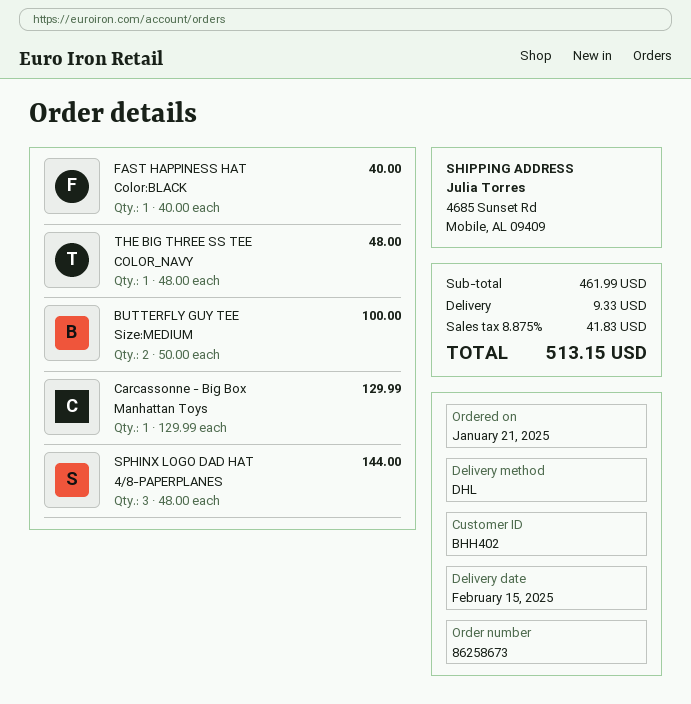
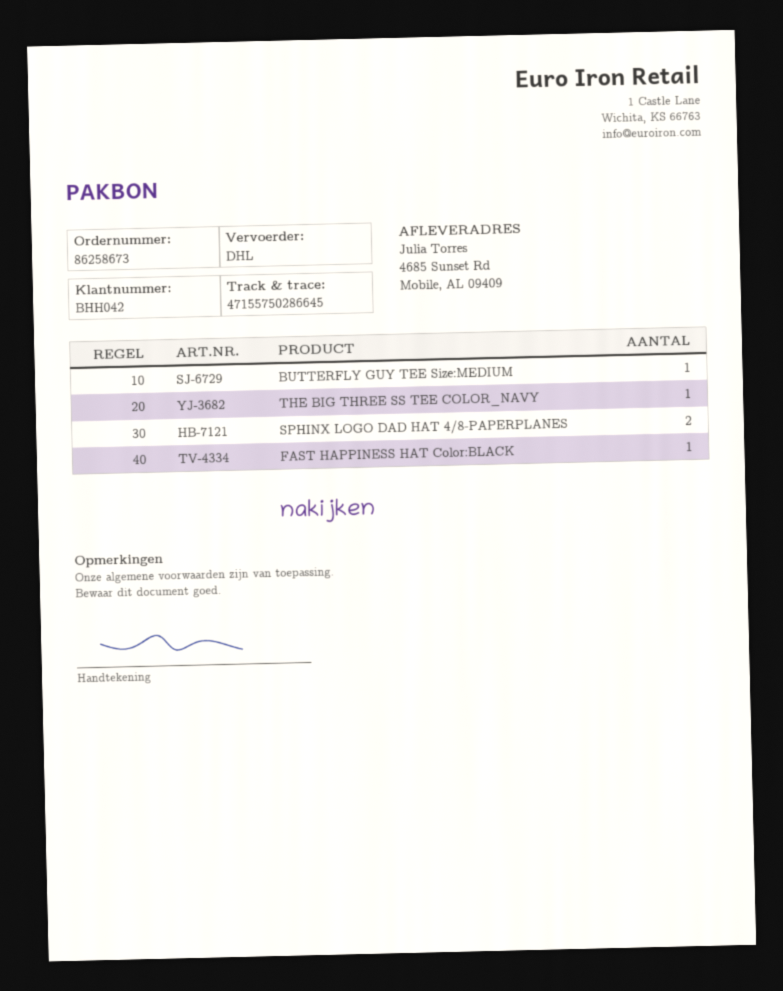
customer number: BHH402 -> BHH042
BUTTERFLY GUY TEE Size:MEDIUM: 2 -> 1
Carcassonne - Big Box Manhattan Toys: 1 -> none
SPHINX LOGO DAD HAT 4/8-PAPERPLANES: 3 -> 2

